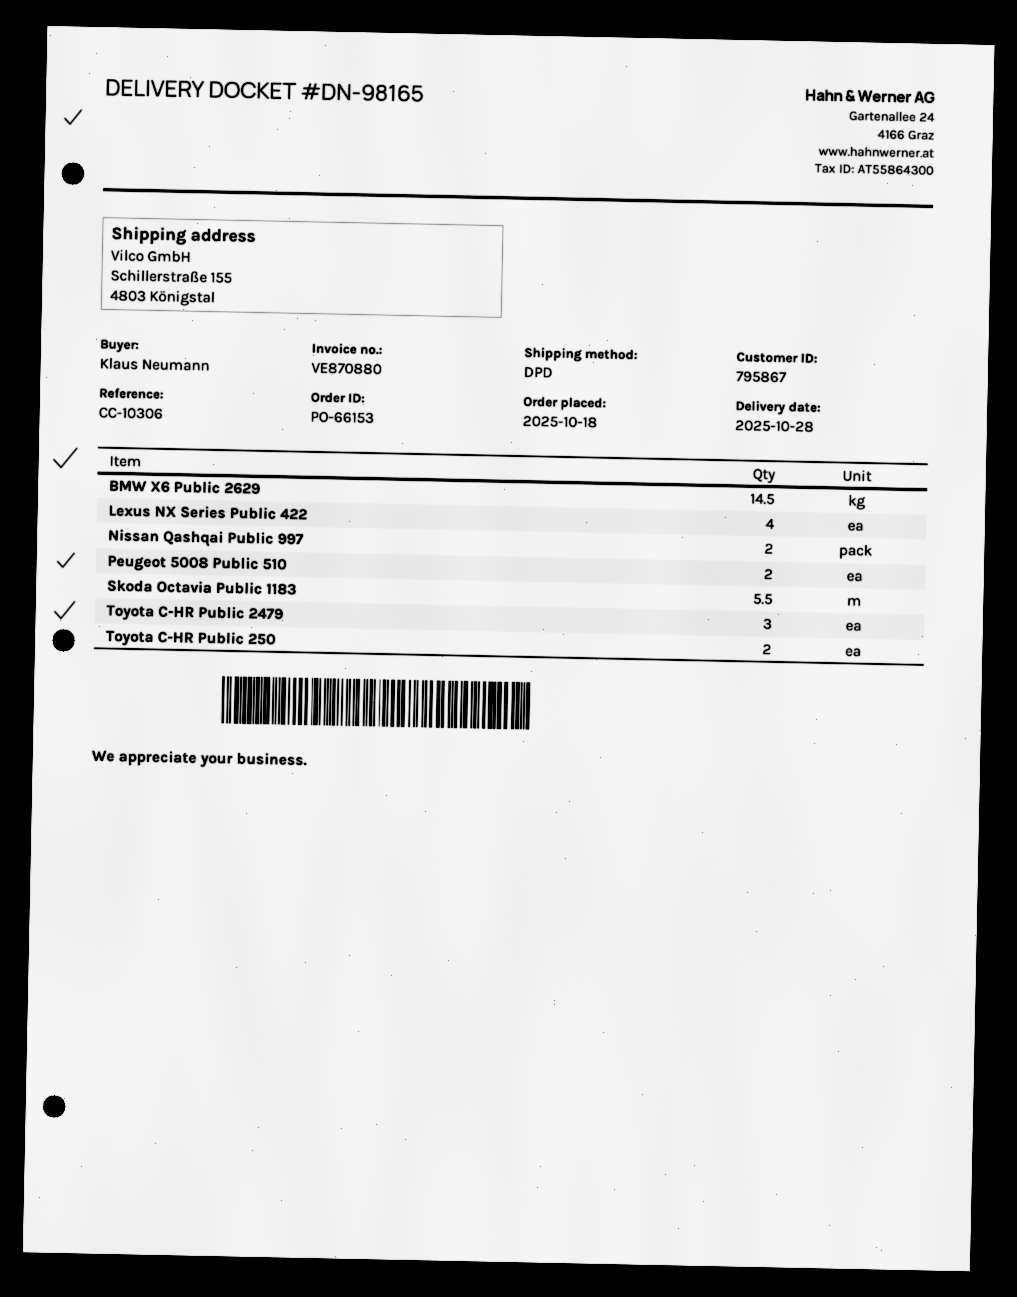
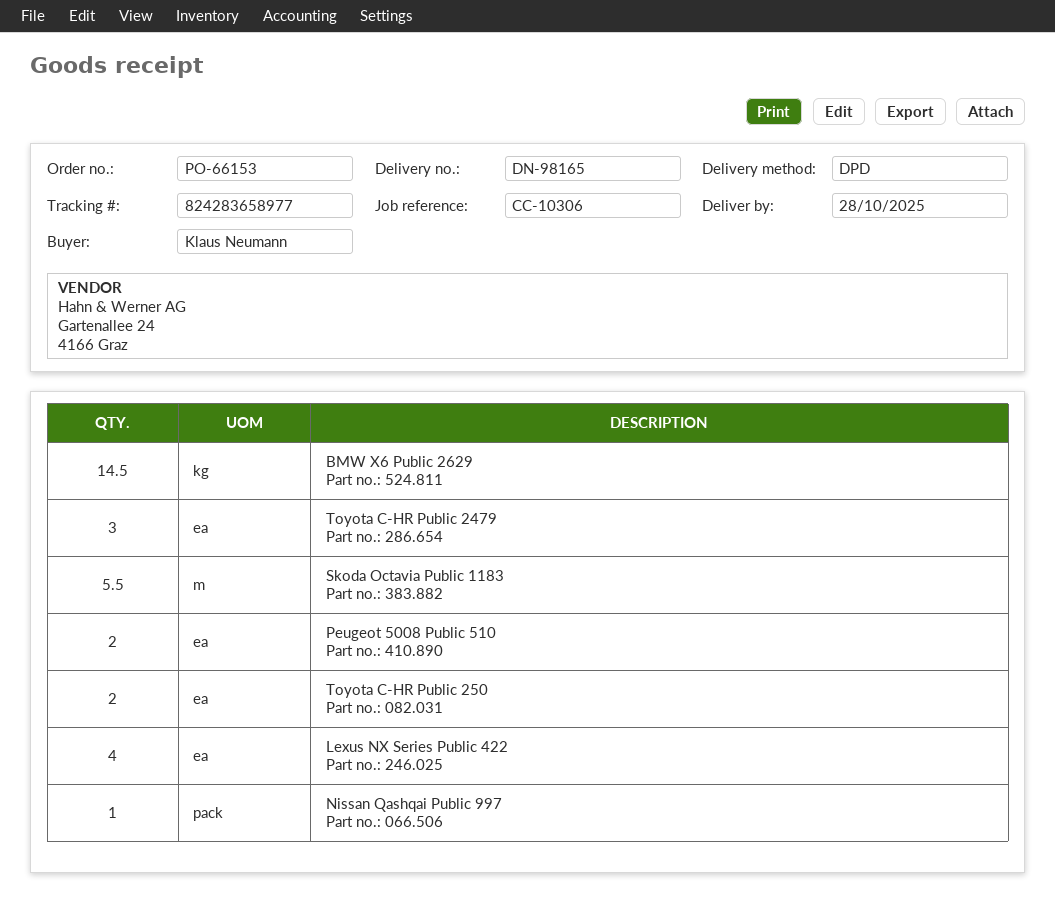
Nissan Qashqai Public 997: 2 -> 1

